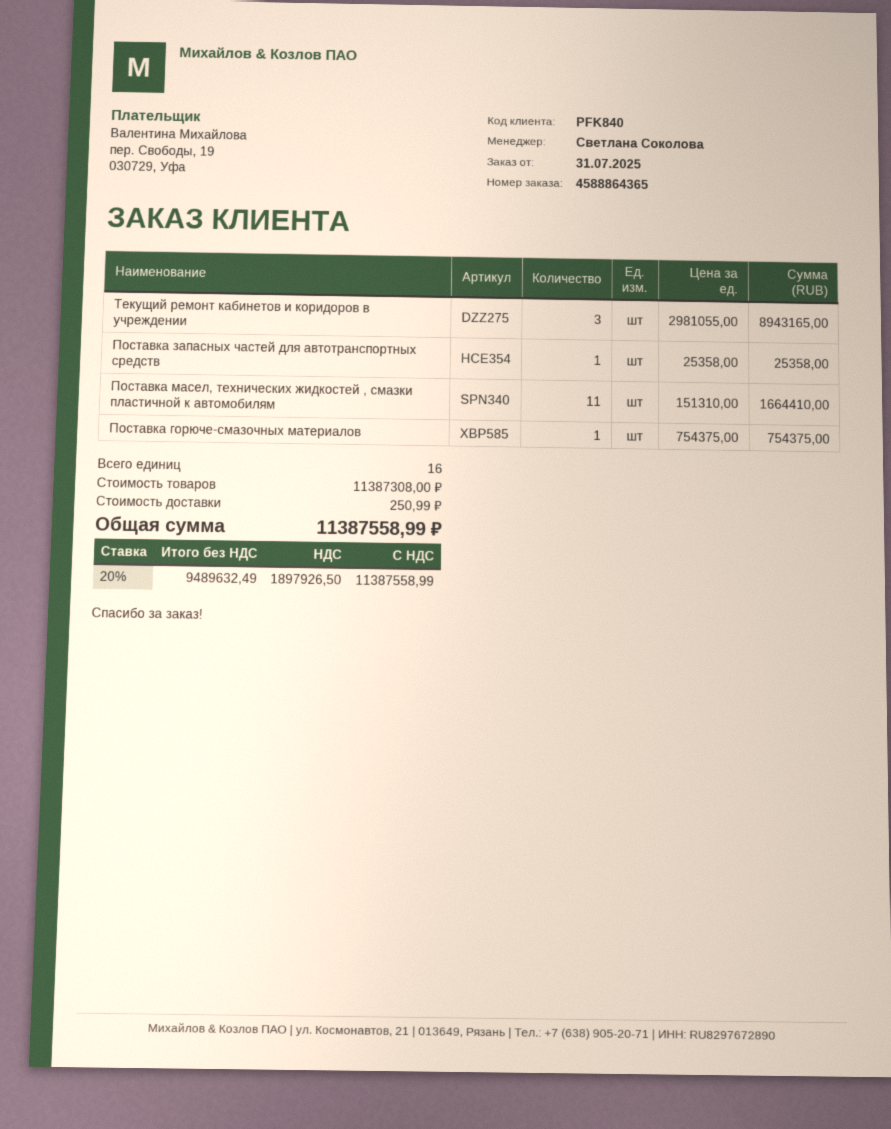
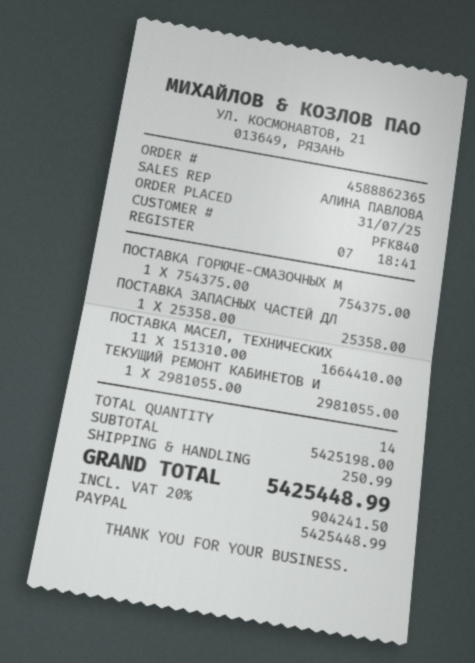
order number: 4588864365 -> 4588862365
sales rep: Светлана Соколова -> АЛИНА ПАВЛОВА
Текущий ремонт кабинетов и коридоров в учреждении: 3 x 2981055.00 = 8943165.00 -> 1 x 2981055.00 = 2981055.00
total quantity: 16 -> 14
subtotal: 11387308.00 -> 5425198.00
tax: 20% = 1897926.50 -> 20% = 904241.50
total: 11387558.99 -> 5425448.99

